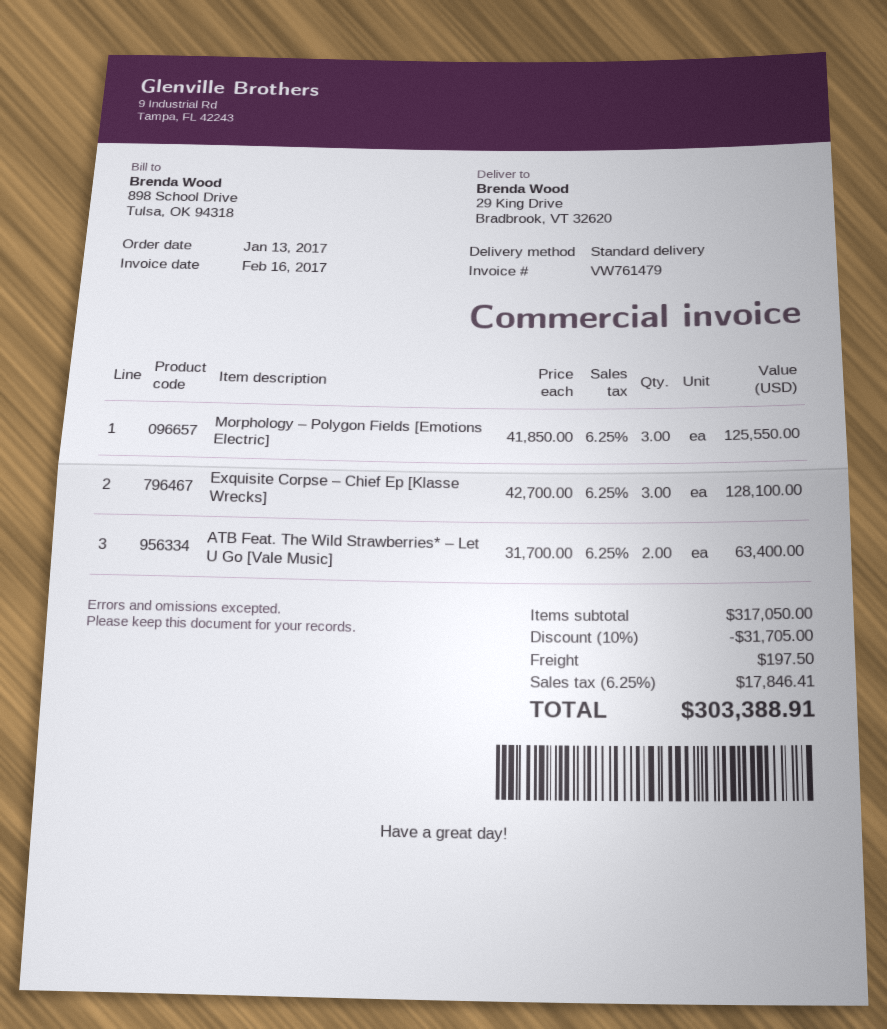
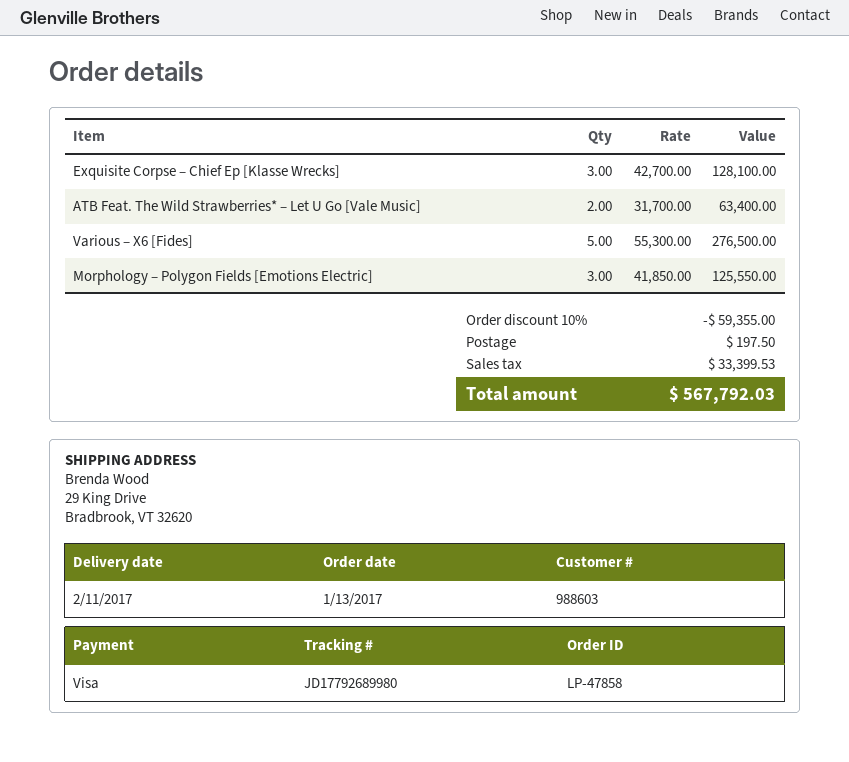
Various – X6 [Fides]: none -> 5 x 55300.00 = 276500.00
discount: 10% = 31705.00 -> 10% = 59355.00
tax: 17846.41 -> 33399.53
total: 303388.91 -> 567792.03

